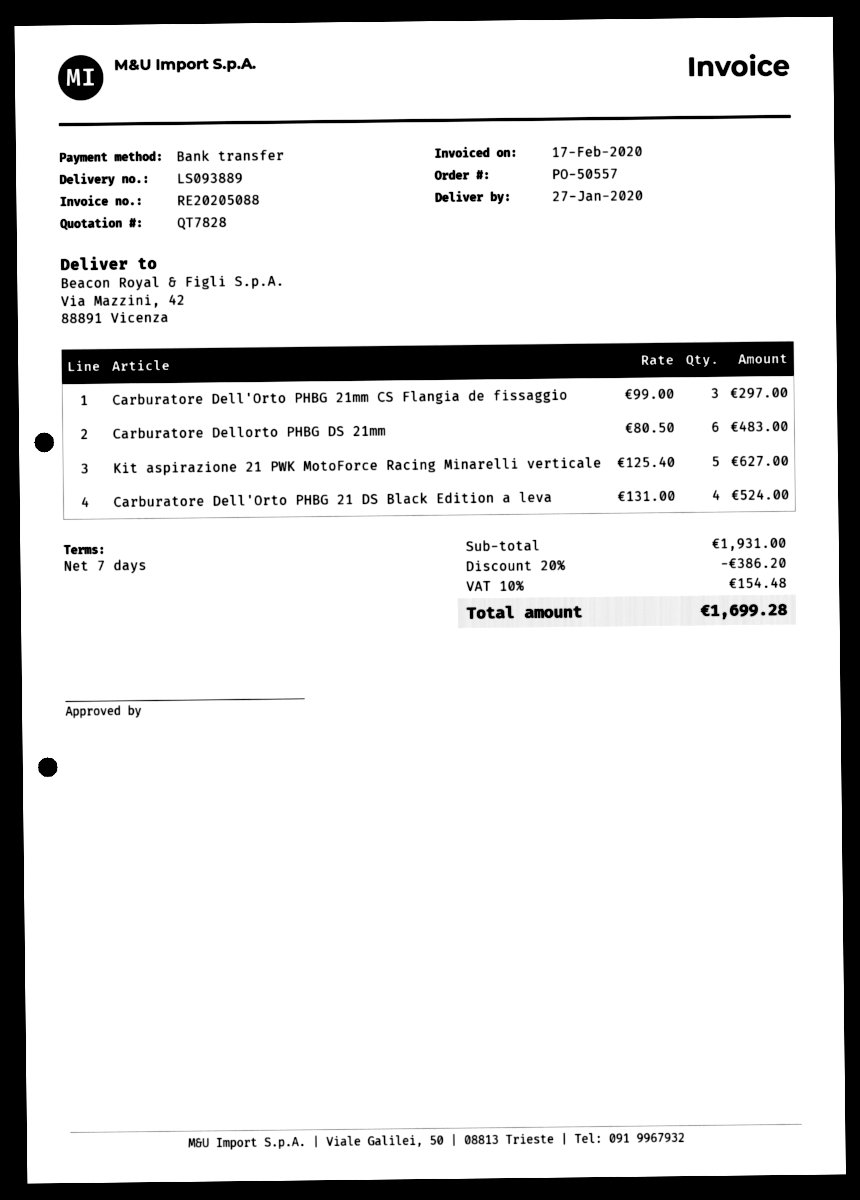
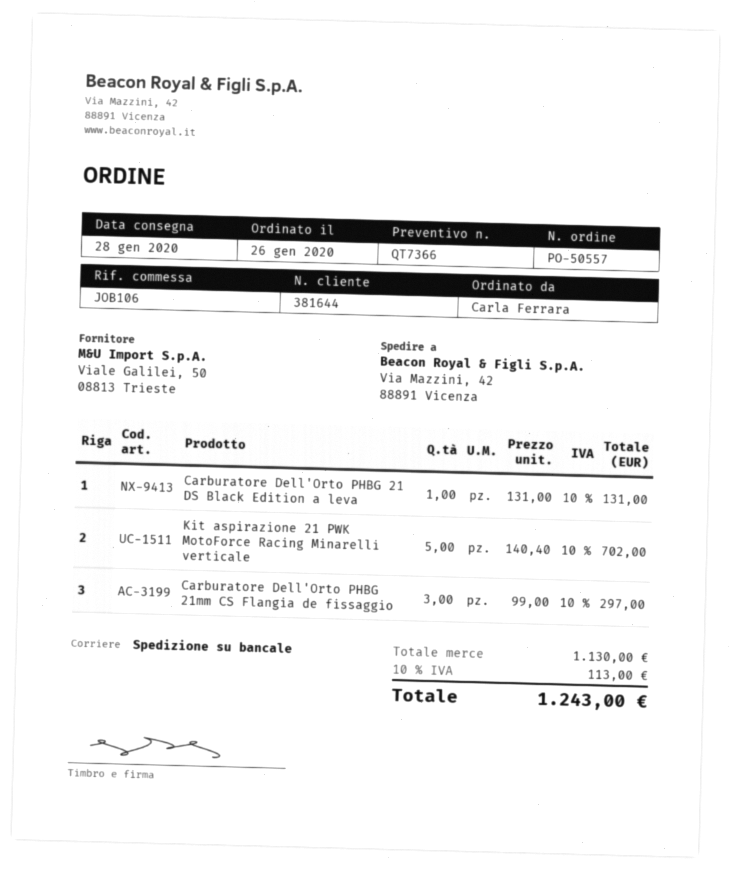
quote number: QT7828 -> QT7366
delivery date: 2020-01-27 -> 2020-01-28
Carburatore Dellorto PHBG DS 21mm: 6 x 80.50 = 483.00 -> none
Kit aspirazione 21 PWK MotoForce Racing Minarelli verticale: 5 x 125.40 = 627.00 -> 5 x 140.40 = 702.00
Carburatore Dell'Orto PHBG 21 DS Black Edition a leva: 4 x 131.00 = 524.00 -> 1 x 131.00 = 131.00
subtotal: 1931.00 -> 1130.00
discount: 20% = 386.20 -> none
tax: 10% = 154.48 -> 10% = 113.00
total: 1699.28 -> 1243.00

